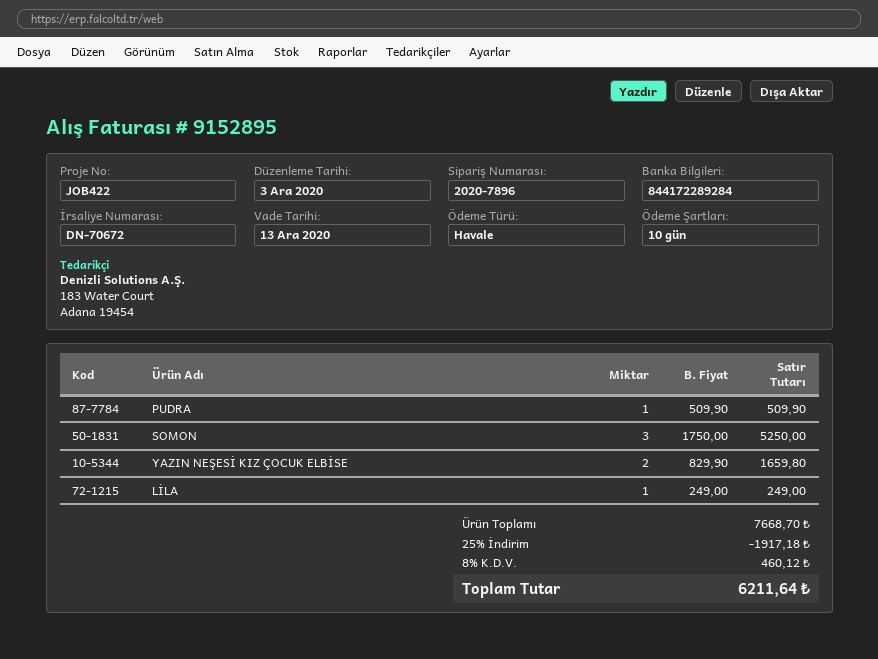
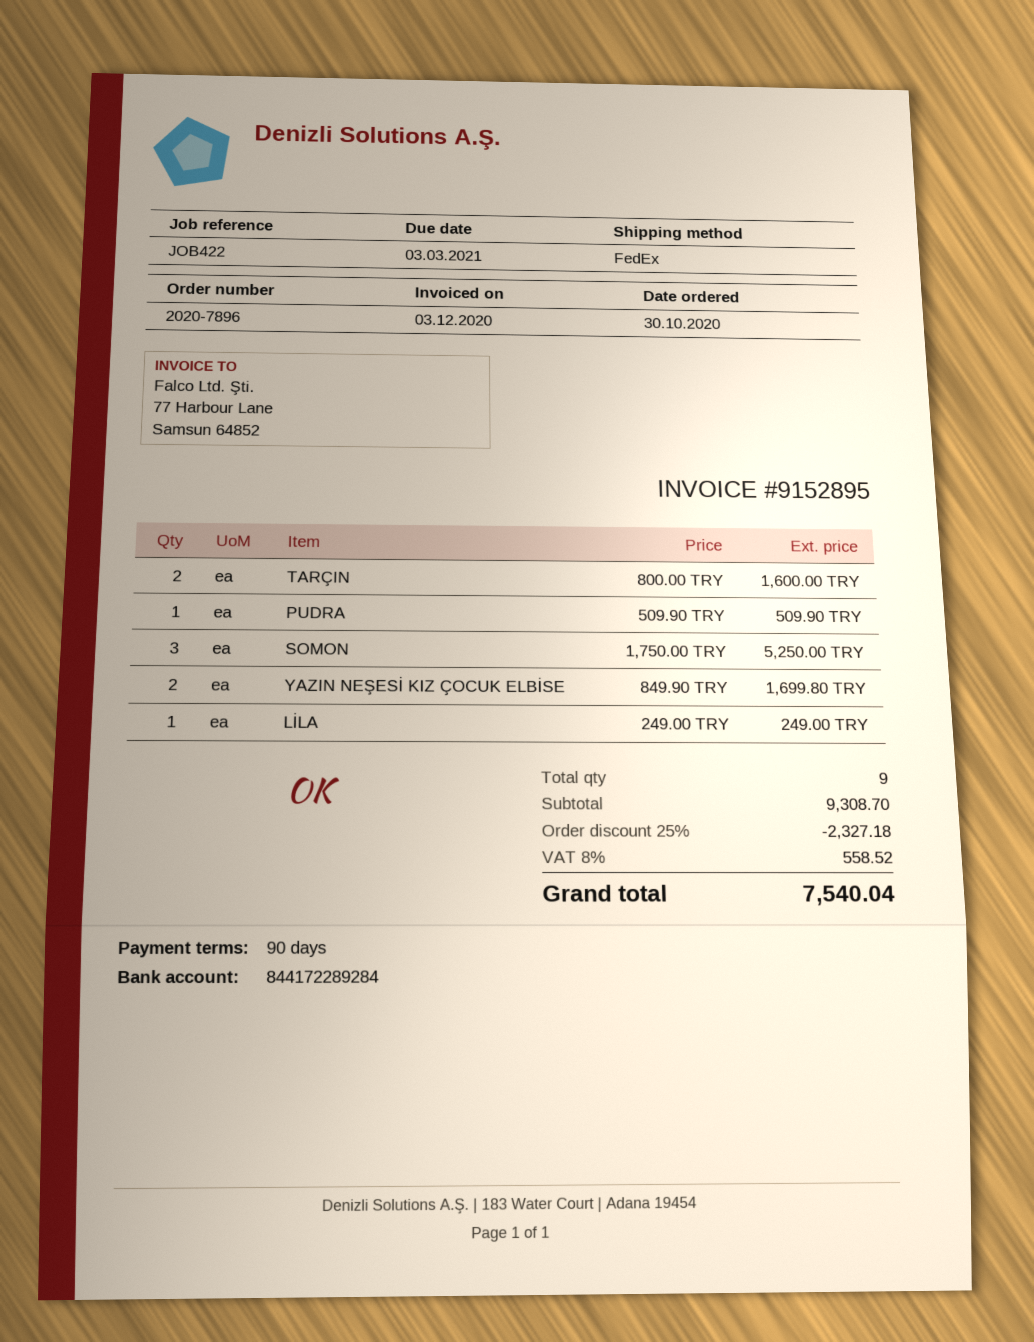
payment terms: 10 days -> 90 days
due date: 2020-12-13 -> 2021-03-03
YAZIN NEŞESİ KIZ ÇOCUK ELBİSE: 2 x 829.90 = 1659.80 -> 2 x 849.90 = 1699.80
TARÇIN: none -> 2 x 800.00 = 1600.00
subtotal: 7668.70 -> 9308.70
discount: 25% = 1917.18 -> 25% = 2327.18
tax: 8% = 460.12 -> 8% = 558.52
total: 6211.64 -> 7540.04

